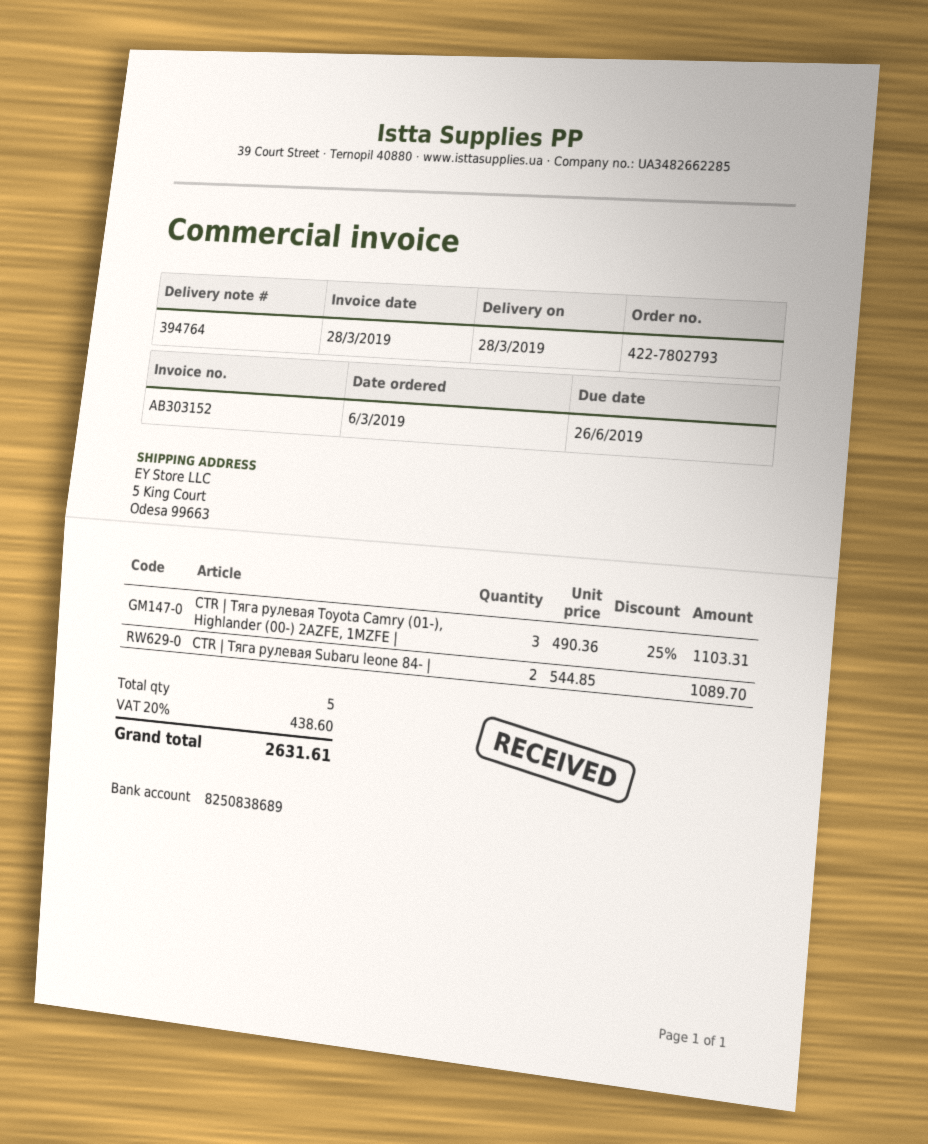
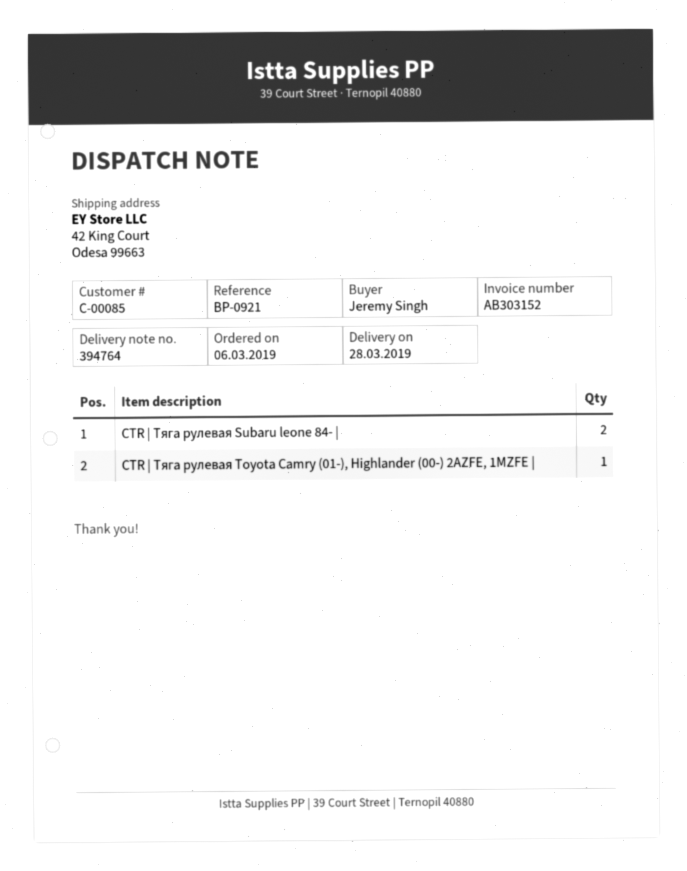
ship to: 5 King Court, Odesa 99663 -> 42 King Court, Odesa 99663
CTR | Тяга рулевая Toyota Camry (01-), Highlander (00-) 2AZFE, 1MZFE |: 3 -> 1

